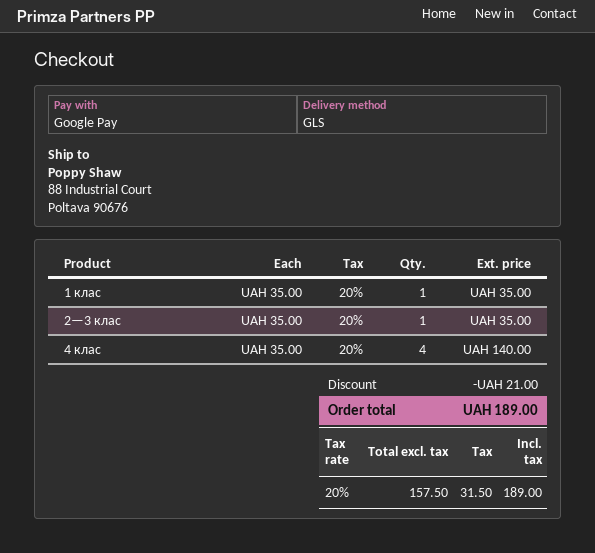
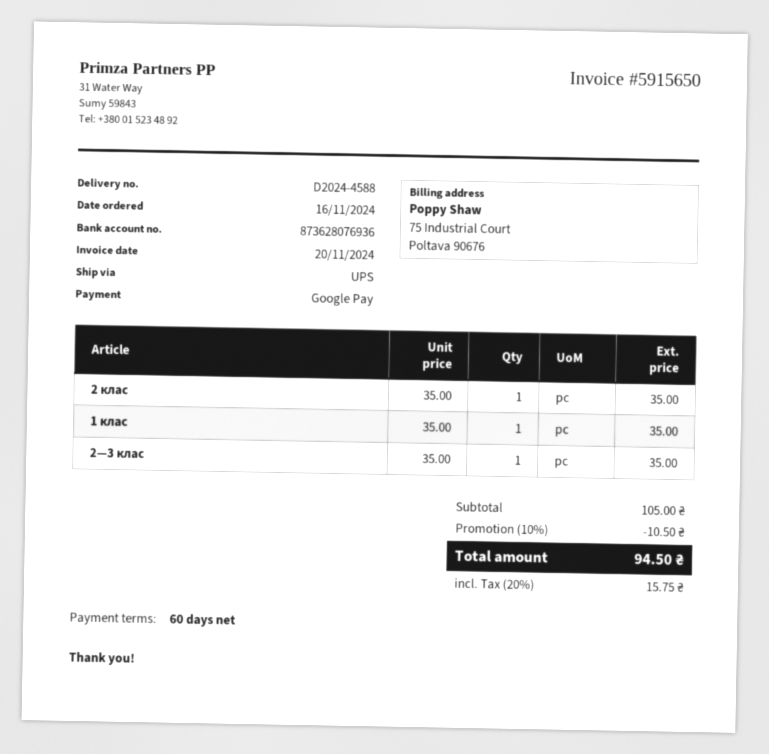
shipping method: GLS -> UPS
4 клас: 4 x 35.00 = 140.00 -> none
2 клас: none -> 1 x 35.00 = 35.00
discount: 21.00 -> 10.50
tax: 20% = 31.50 -> 20% = 15.75
total: 189.00 -> 94.50

